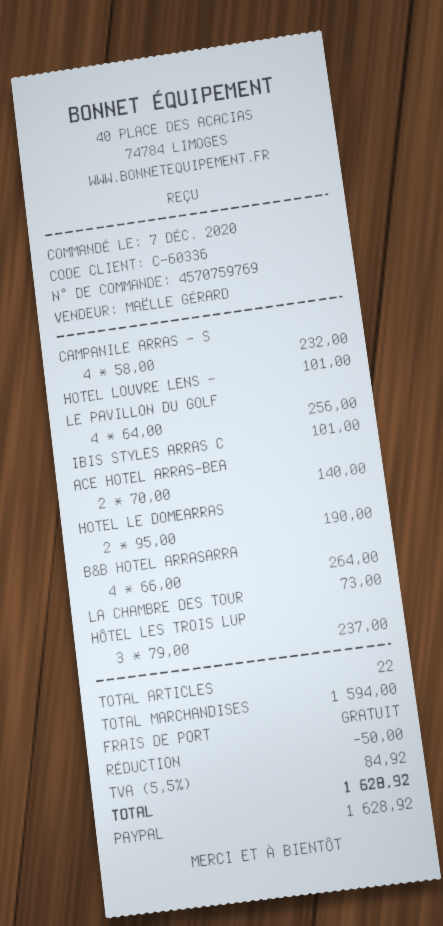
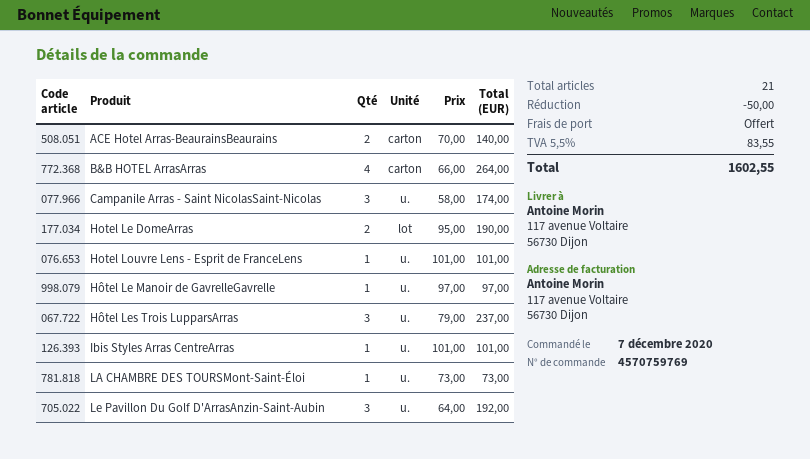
CAMPANILE ARRAS - S: 4 x 58.00 = 232.00 -> 3 x 58.00 = 174.00
LE PAVILLON DU GOLF: 4 x 64.00 = 256.00 -> 3 x 64.00 = 192.00
Hôtel Le Manoir de GavrelleGavrelle: none -> 1 x 97.00 = 97.00
total quantity: 22 -> 21
tax: 5.5% = 84.92 -> 5.5% = 83.55
total: 1628.92 -> 1602.55

